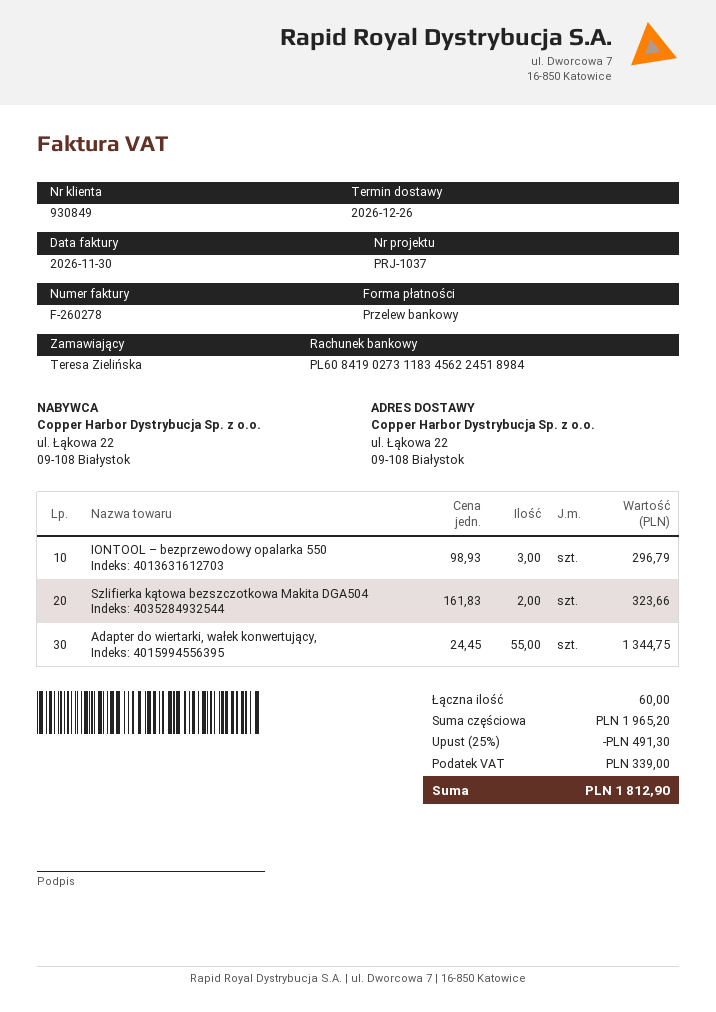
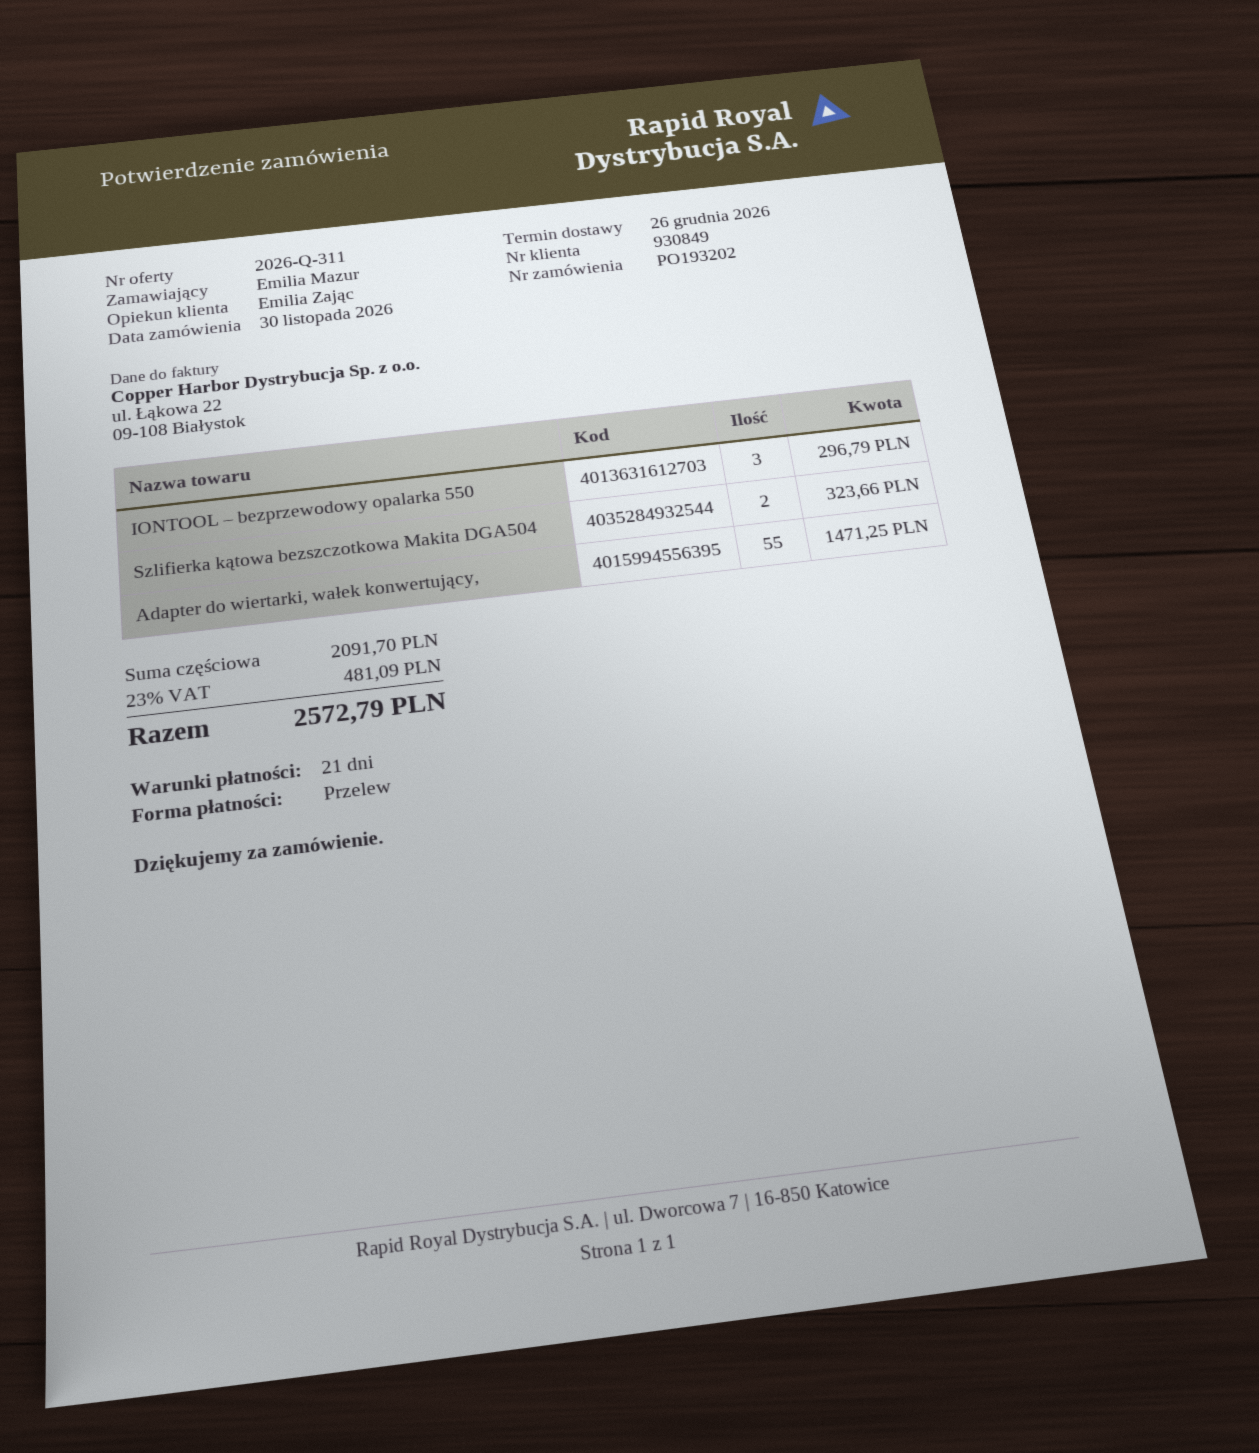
ordered by: Teresa Zielińska -> Emilia Mazur
Adapter do wiertarki, wałek konwertujący,: 55 for 1344.75 -> 55 for 1471.25
subtotal: 1965.20 -> 2091.70
discount: 25% = 491.30 -> none
tax: 339.00 -> 481.09
total: 1812.90 -> 2572.79

